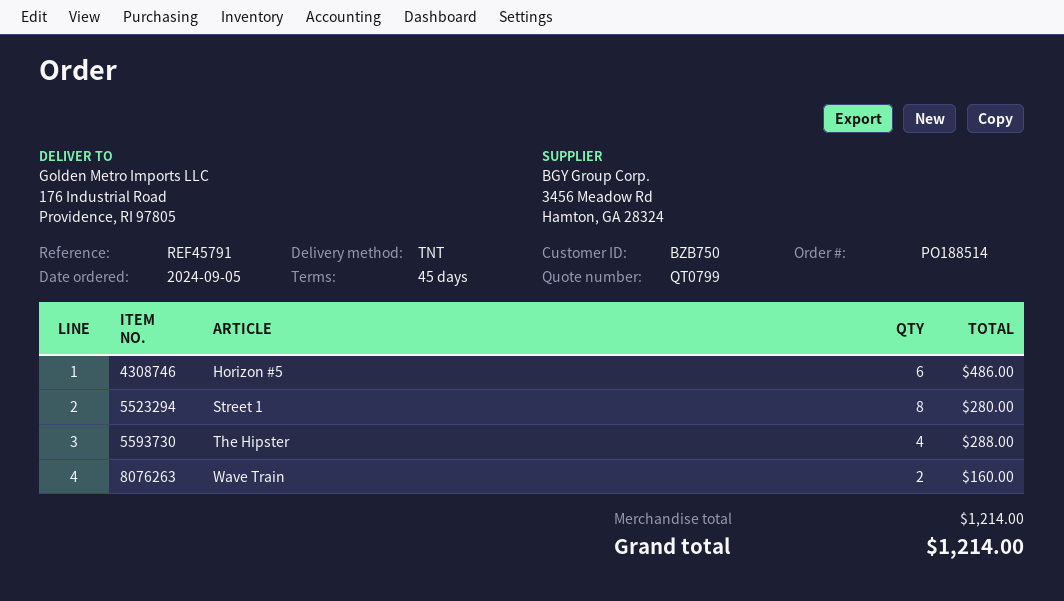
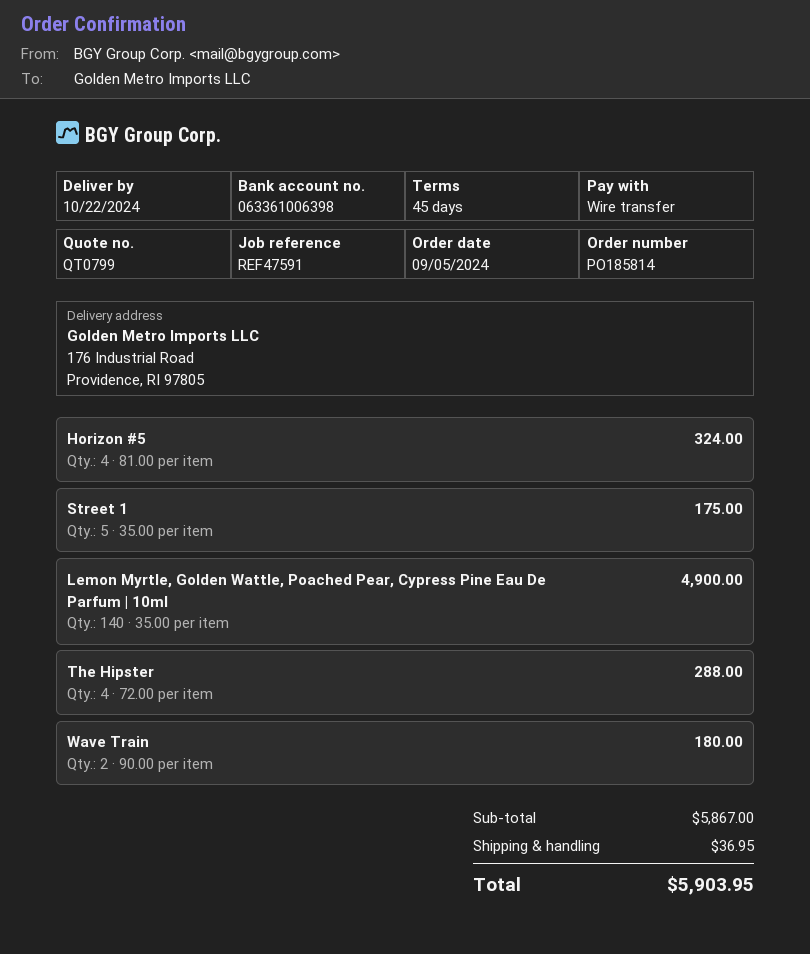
order number: PO188514 -> PO185814
reference: REF45791 -> REF47591
Horizon #5: 6 for 486.00 -> 4 for 324.00
Street 1: 8 for 280.00 -> 5 for 175.00
Wave Train: 2 for 160.00 -> 2 for 180.00
Lemon Myrtle, Golden Wattle, Poached Pear, Cypress Pine Eau De Parfum | 10ml: none -> 140 for 4900.00
subtotal: 1214.00 -> 5867.00
shipping: none -> 36.95
total: 1214.00 -> 5903.95

